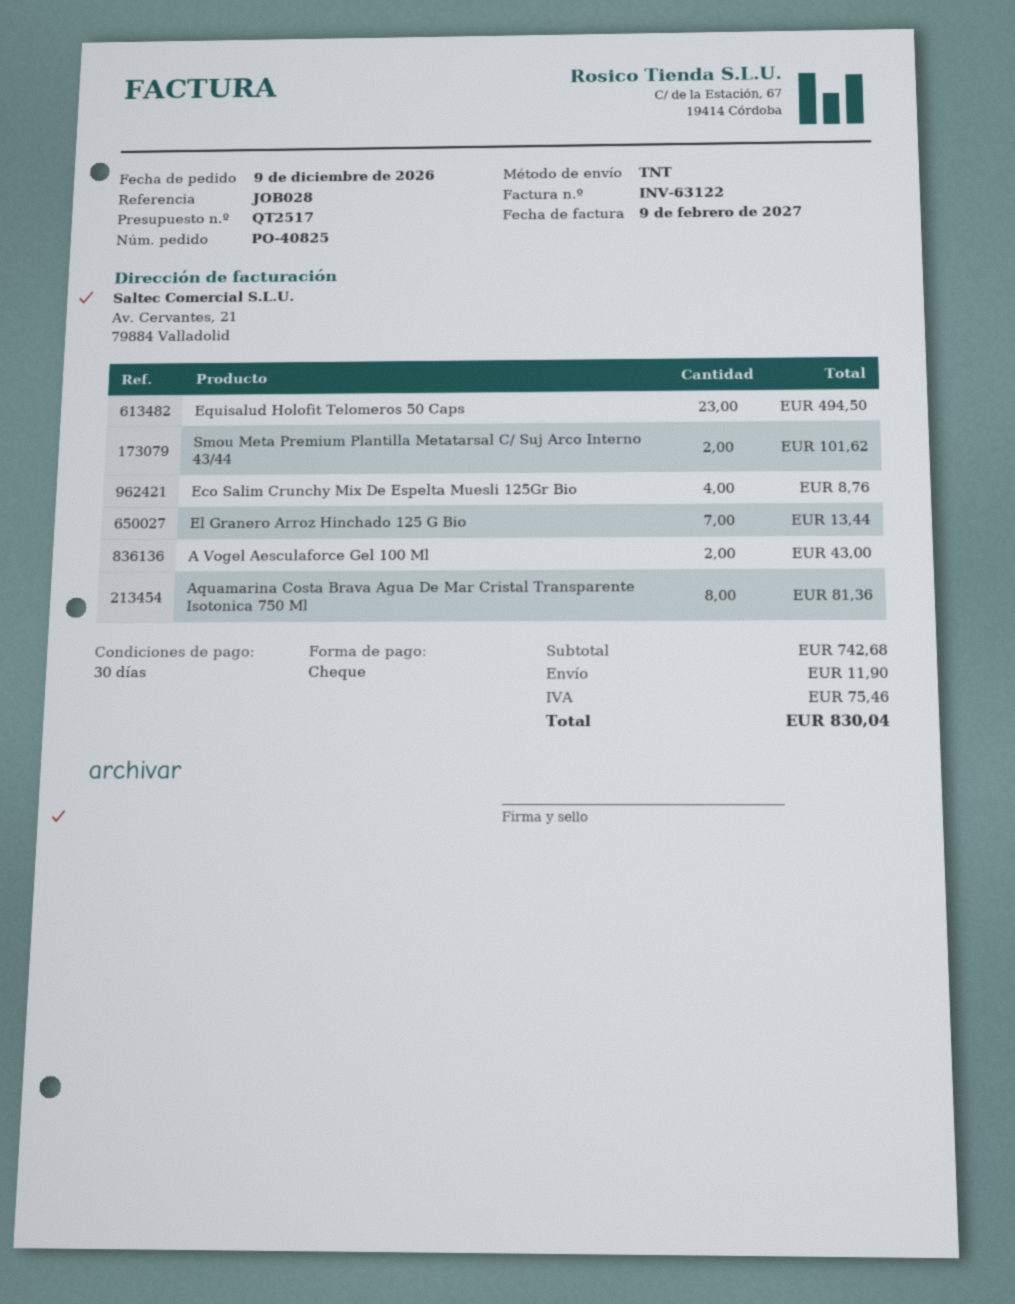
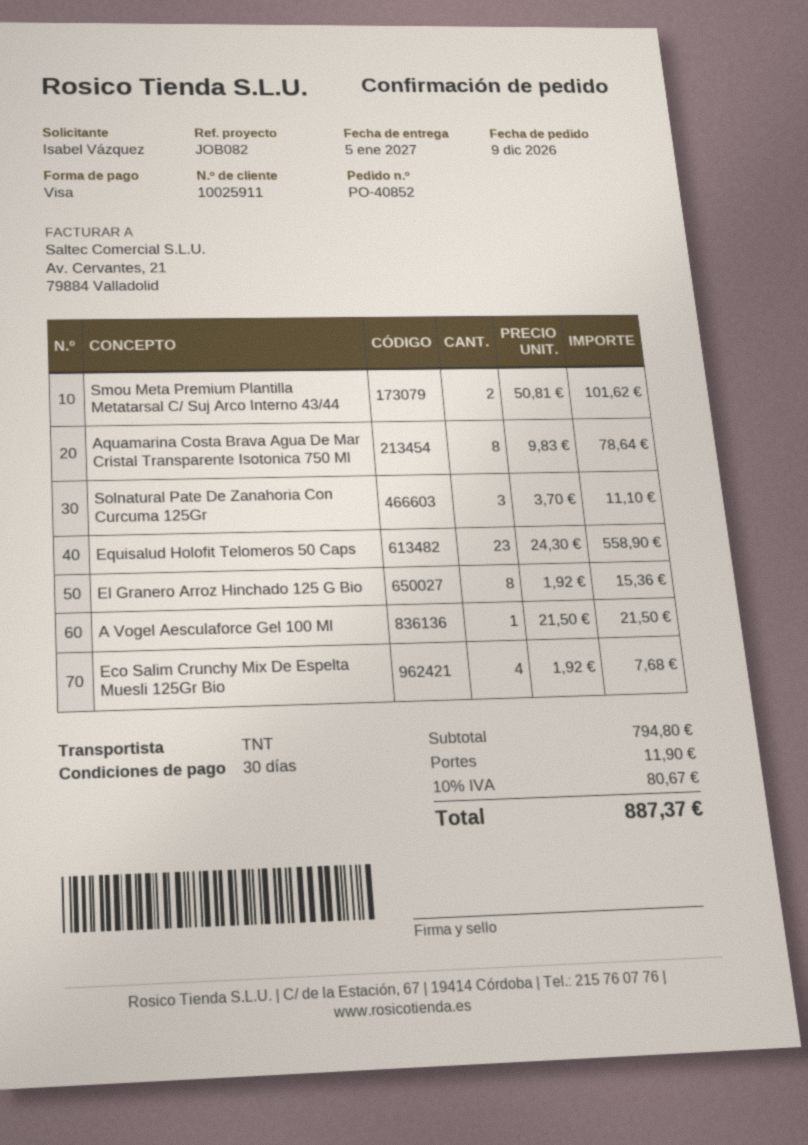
order number: PO-40825 -> PO-40852
reference: JOB028 -> JOB082
payment method: cheque -> Visa
Equisalud Holofit Telomeros 50 Caps: 23 for 494.50 -> 23 for 558.90
Eco Salim Crunchy Mix De Espelta Muesli 125Gr Bio: 4 for 8.76 -> 4 for 7.68
El Granero Arroz Hinchado 125 G Bio: 7 for 13.44 -> 8 for 15.36
A Vogel Aesculaforce Gel 100 Ml: 2 for 43.00 -> 1 for 21.50
Aquamarina Costa Brava Agua De Mar Cristal Transparente Isotonica 750 Ml: 8 for 81.36 -> 8 for 78.64
Solnatural Pate De Zanahoria Con Curcuma 125Gr: none -> 3 for 11.10
subtotal: 742.68 -> 794.80
tax: 75.46 -> 80.67
total: 830.04 -> 887.37

